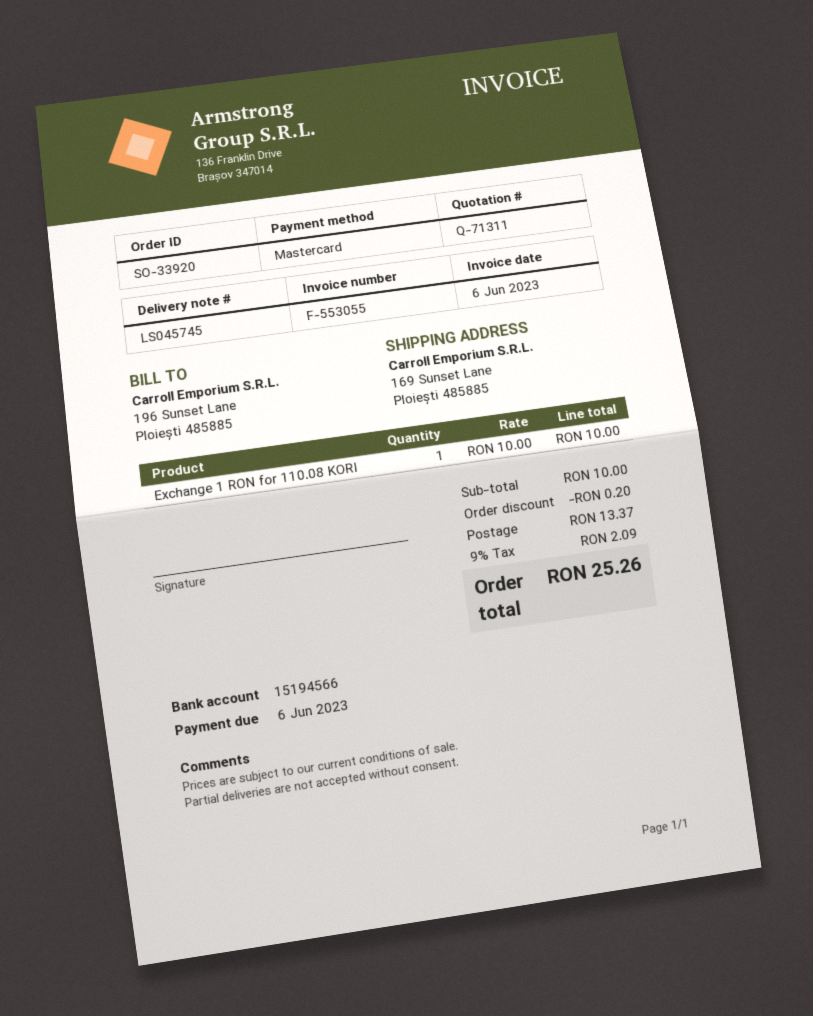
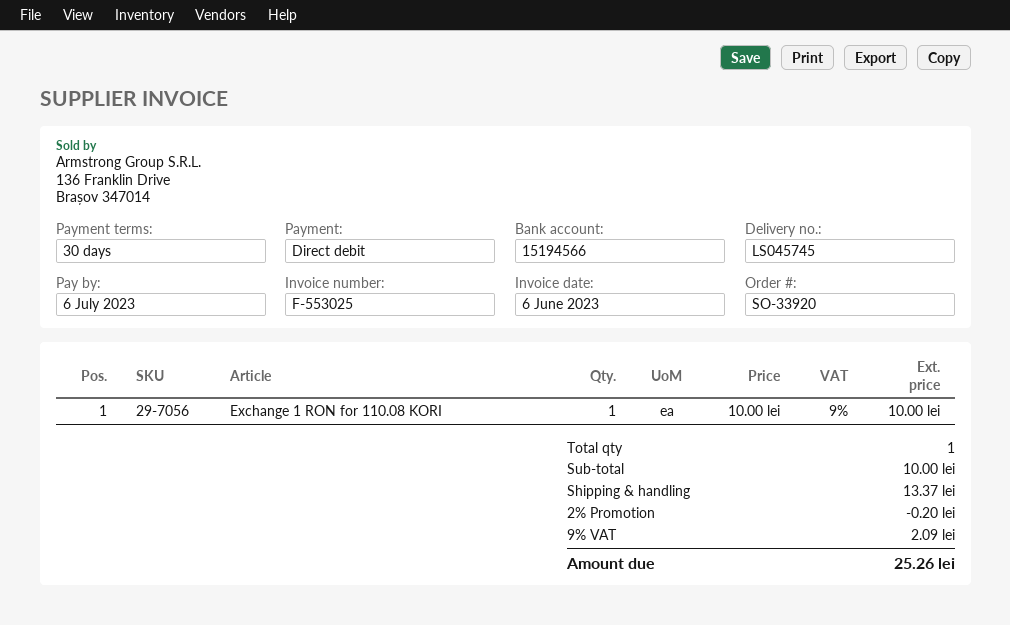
invoice number: F-553055 -> F-553025
due date: 2023-06-06 -> 2023-07-06
payment method: Mastercard -> direct debit

